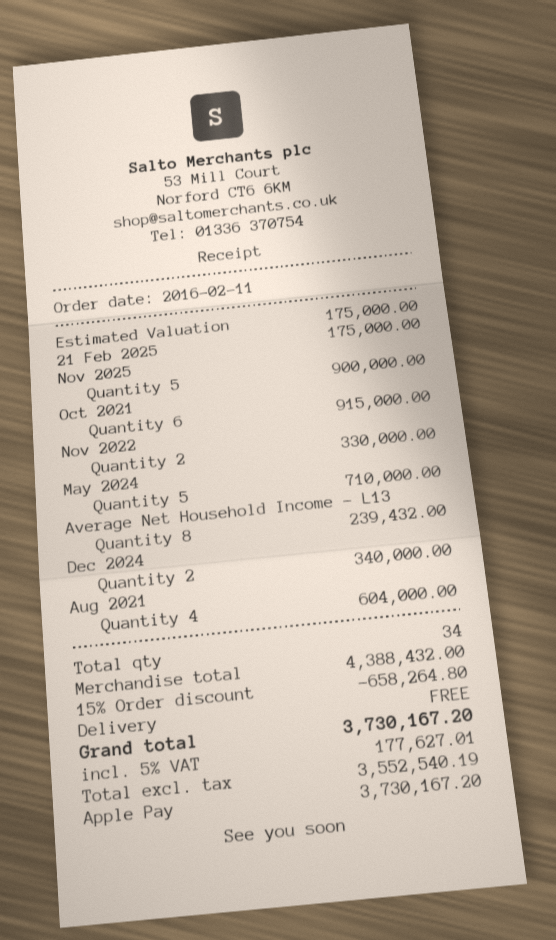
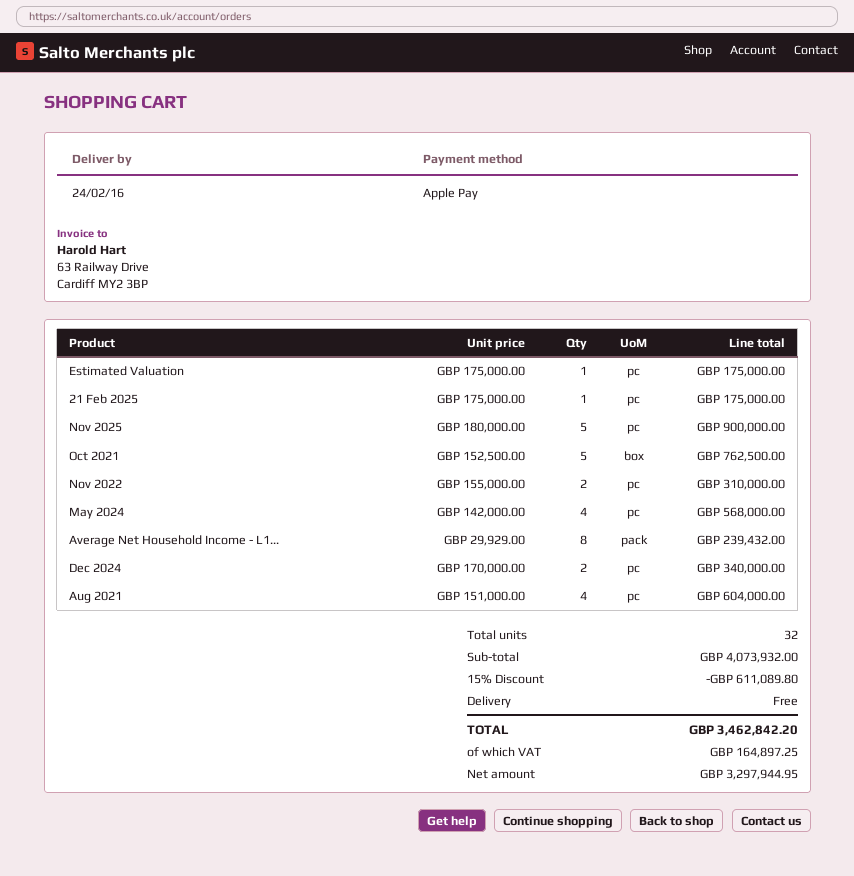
Oct 2021: 6 for 915000.00 -> 5 for 762500.00
Nov 2022: 2 for 330000.00 -> 2 for 310000.00
May 2024: 5 for 710000.00 -> 4 for 568000.00
total quantity: 34 -> 32
subtotal: 4388432.00 -> 4073932.00
discount: 15% = 658264.80 -> 15% = 611089.80
net: 3552540.19 -> 3297944.95
tax: 177627.01 -> 164897.25
total: 3730167.20 -> 3462842.20

